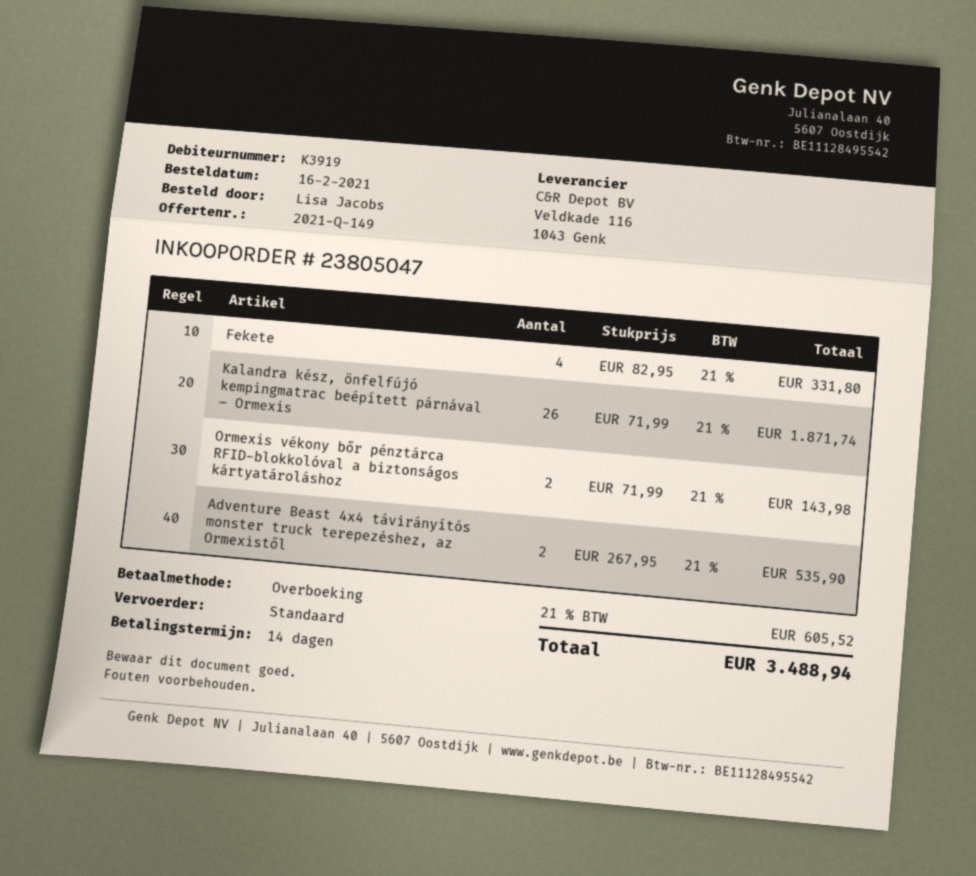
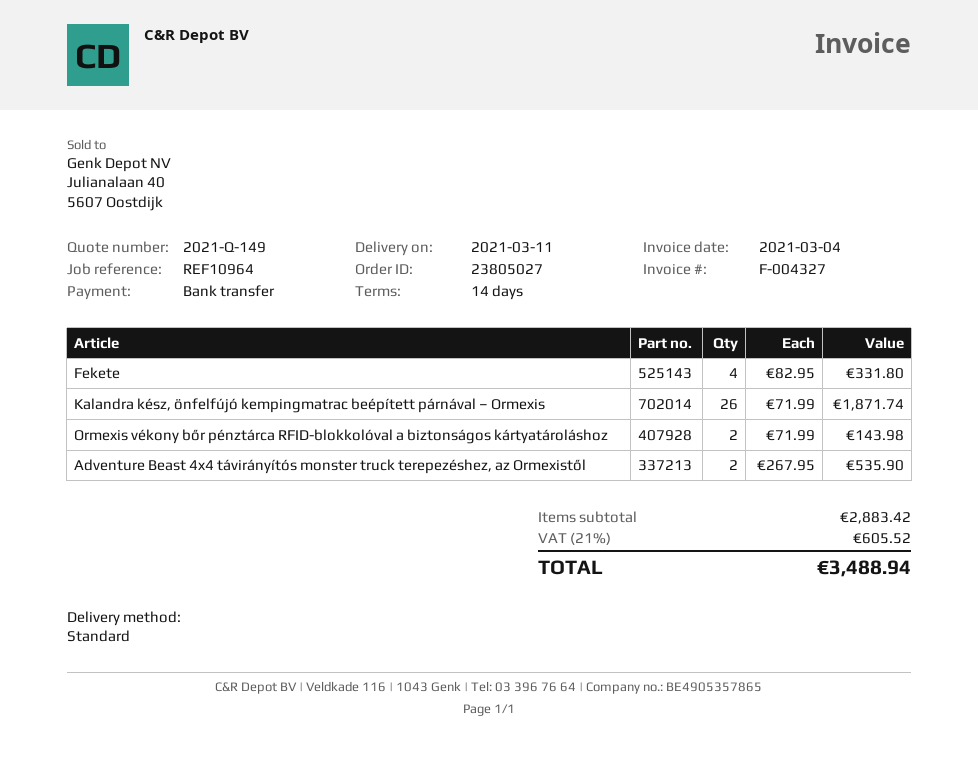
order number: 23805047 -> 23805027

